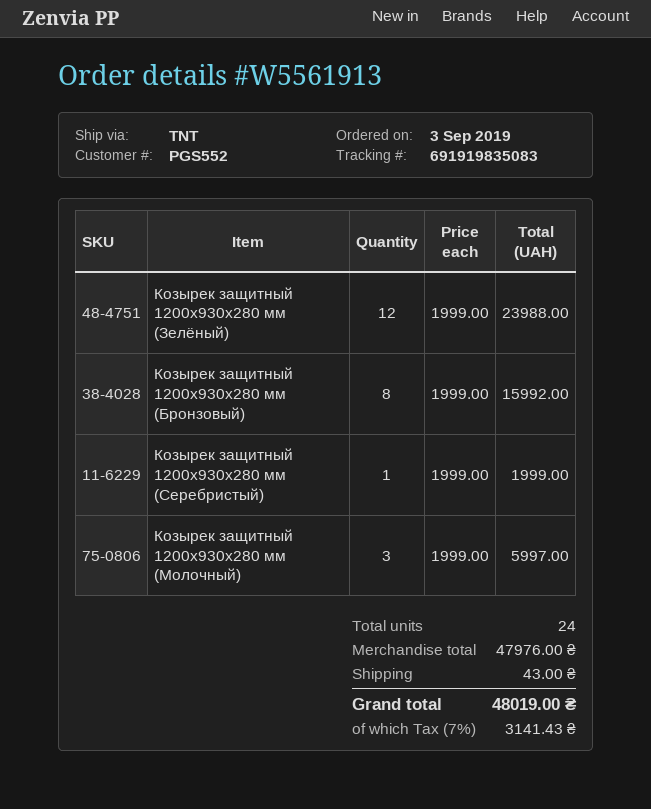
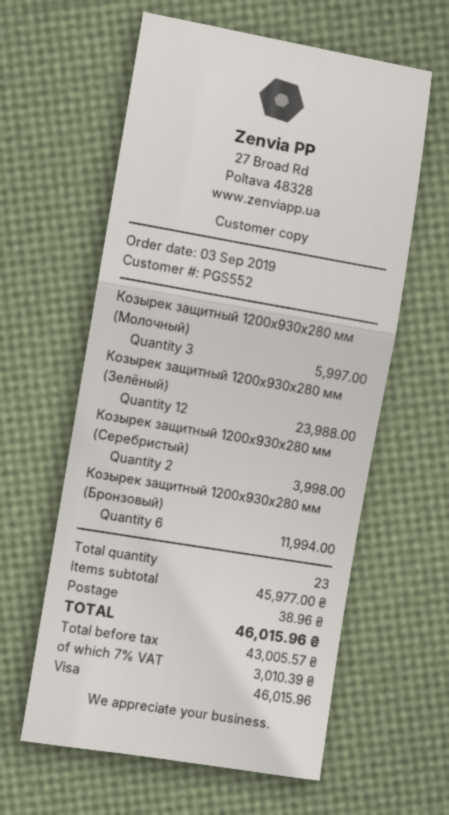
Козырек защитный 1200х930х280 мм (Бронзовый): 8 for 15992.00 -> 6 for 11994.00
Козырек защитный 1200х930х280 мм (Серебристый): 1 for 1999.00 -> 2 for 3998.00
total quantity: 24 -> 23
subtotal: 47976.00 -> 45977.00
shipping: 43.00 -> 38.96
tax: 7% = 3141.43 -> 7% = 3010.39
total: 48019.00 -> 46015.96

